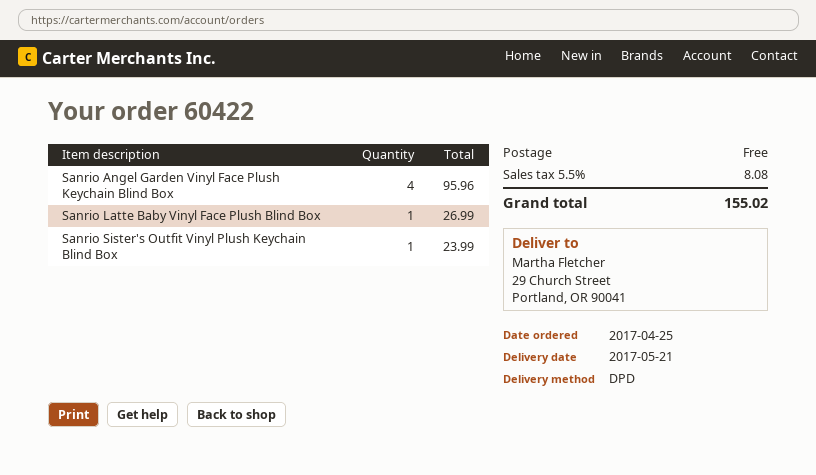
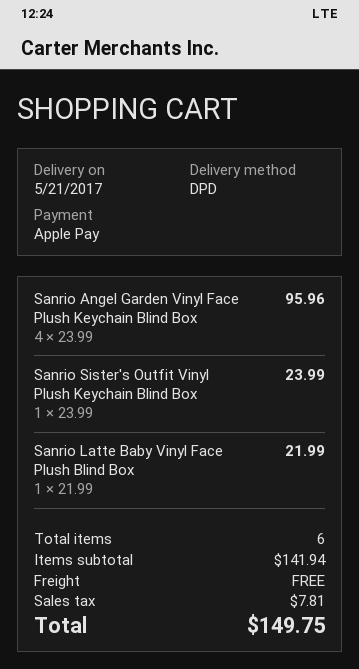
Sanrio Latte Baby Vinyl Face Plush Blind Box: 1 for 26.99 -> 1 for 21.99
tax: 8.08 -> 7.81
total: 155.02 -> 149.75

